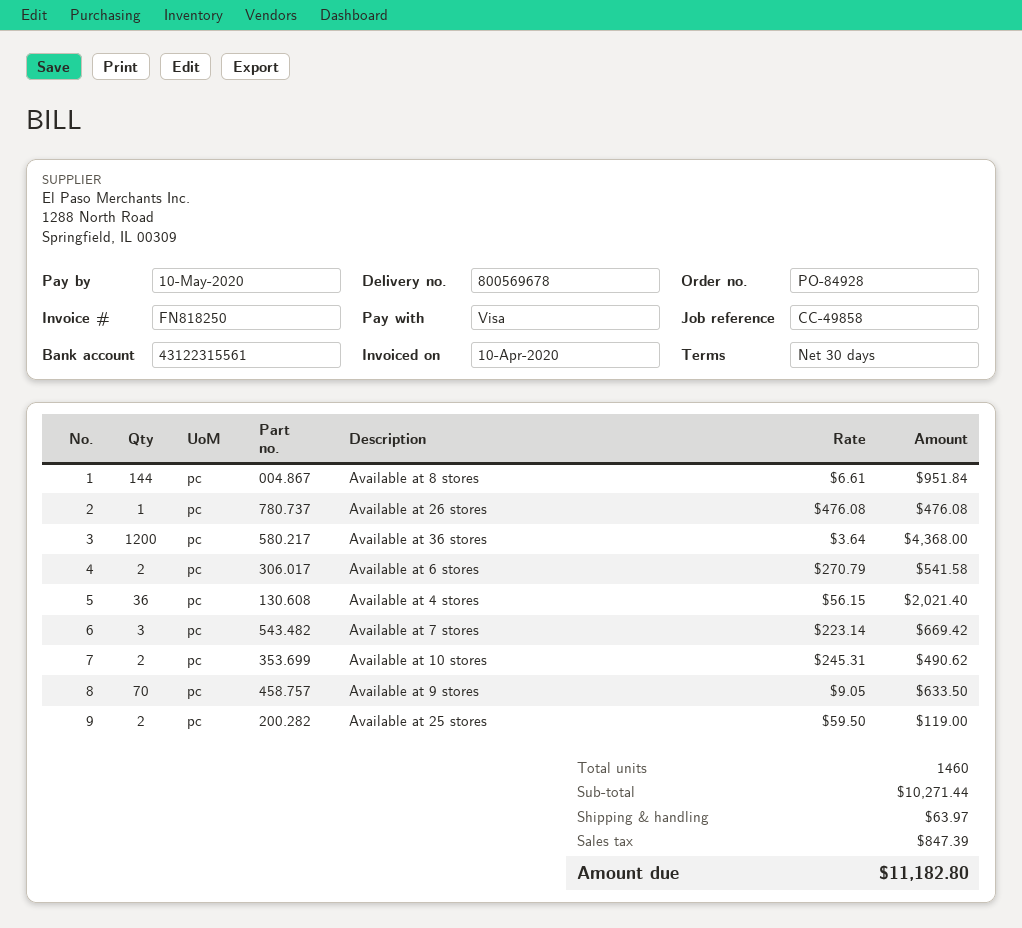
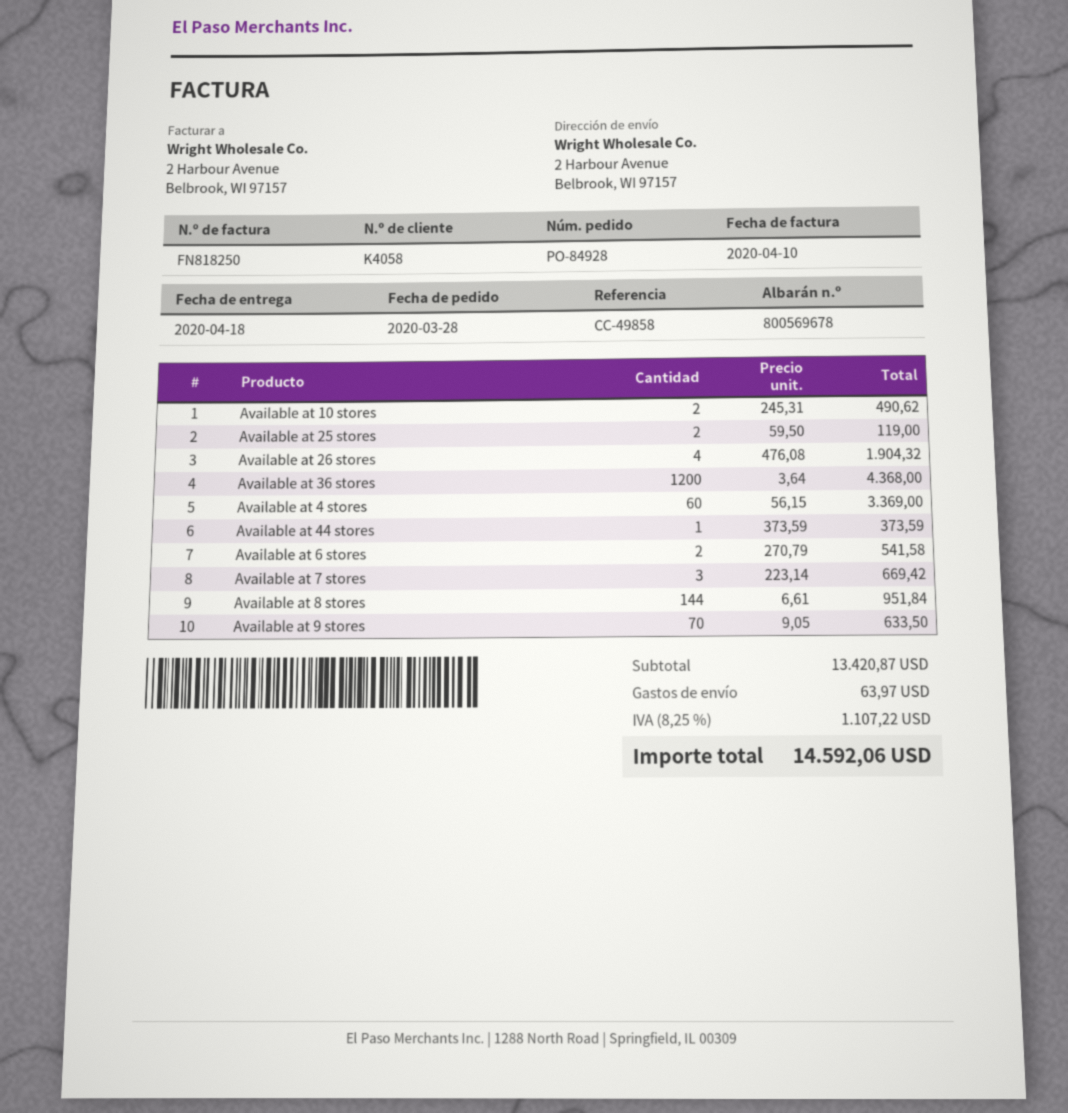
Available at 26 stores: 1 x 476.08 = 476.08 -> 4 x 476.08 = 1904.32
Available at 4 stores: 36 x 56.15 = 2021.40 -> 60 x 56.15 = 3369.00
Available at 44 stores: none -> 1 x 373.59 = 373.59
subtotal: 10271.44 -> 13420.87
tax: 847.39 -> 1107.22
total: 11182.80 -> 14592.06

